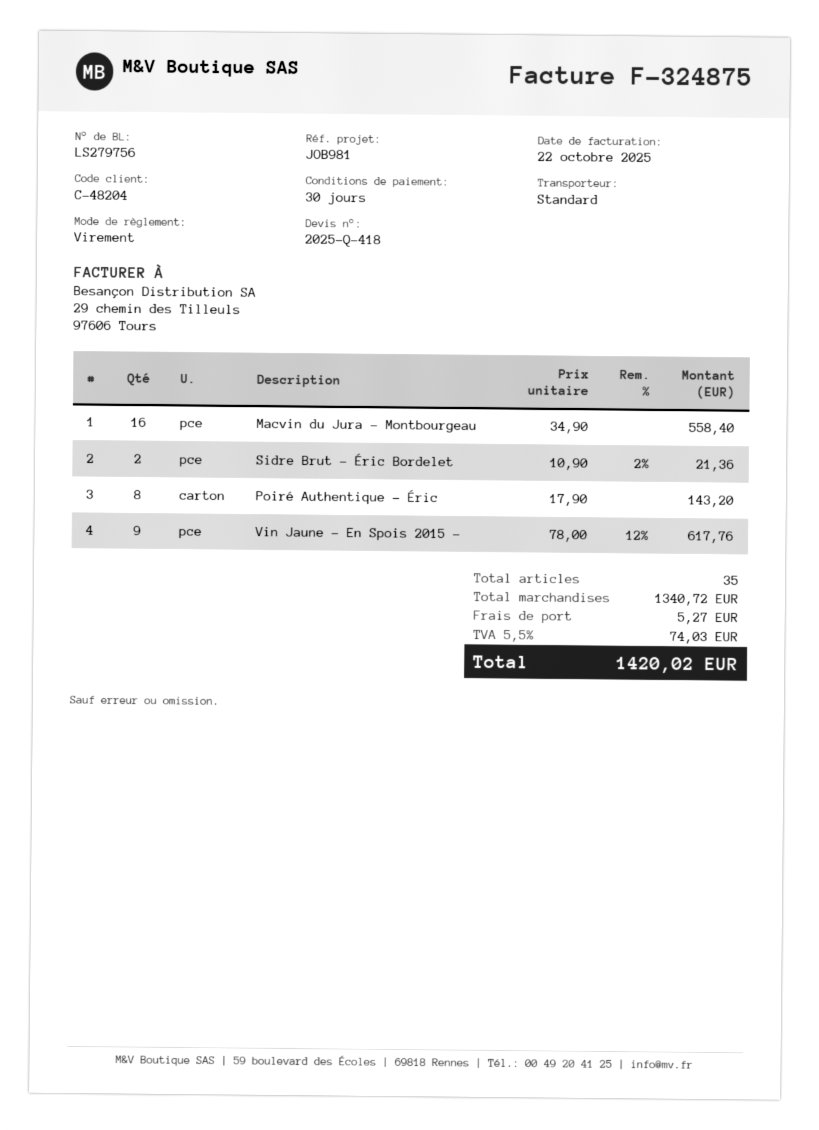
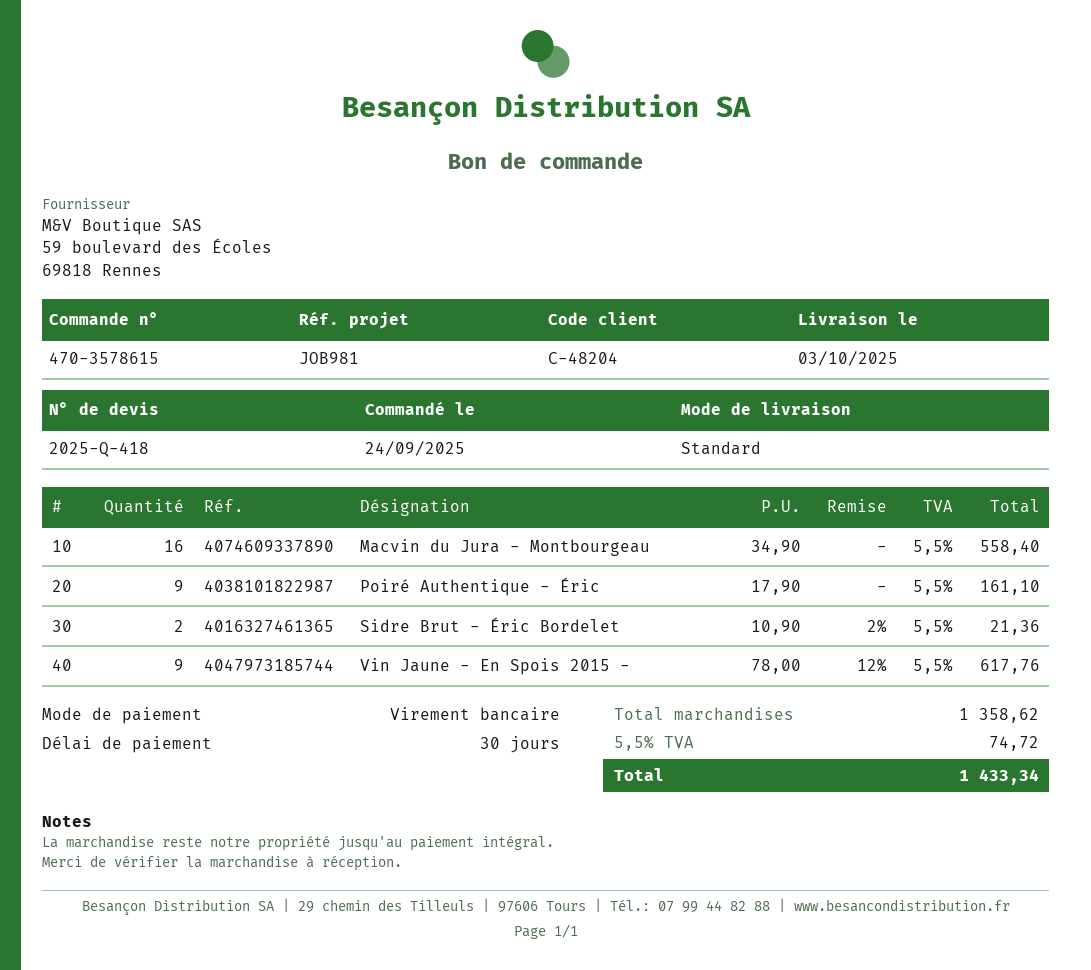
Poiré Authentique - Éric: 8 x 17.90 = 143.20 -> 9 x 17.90 = 161.10
subtotal: 1340.72 -> 1358.62
shipping: 5.27 -> none
tax: 5.5% = 74.03 -> 5.5% = 74.72
total: 1420.02 -> 1433.34

